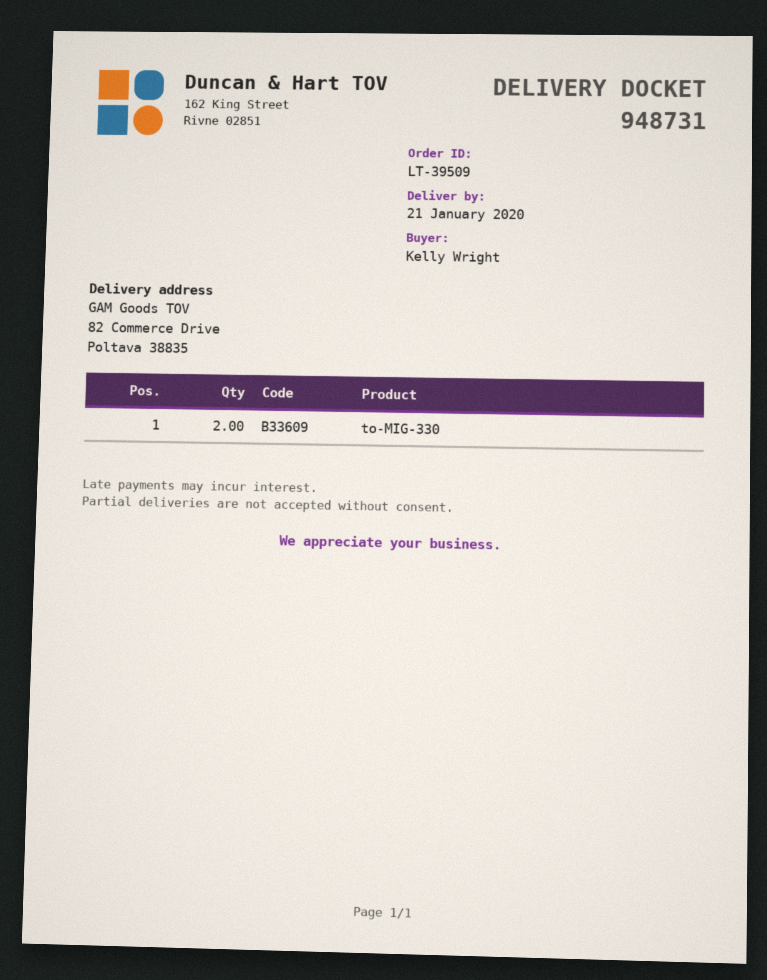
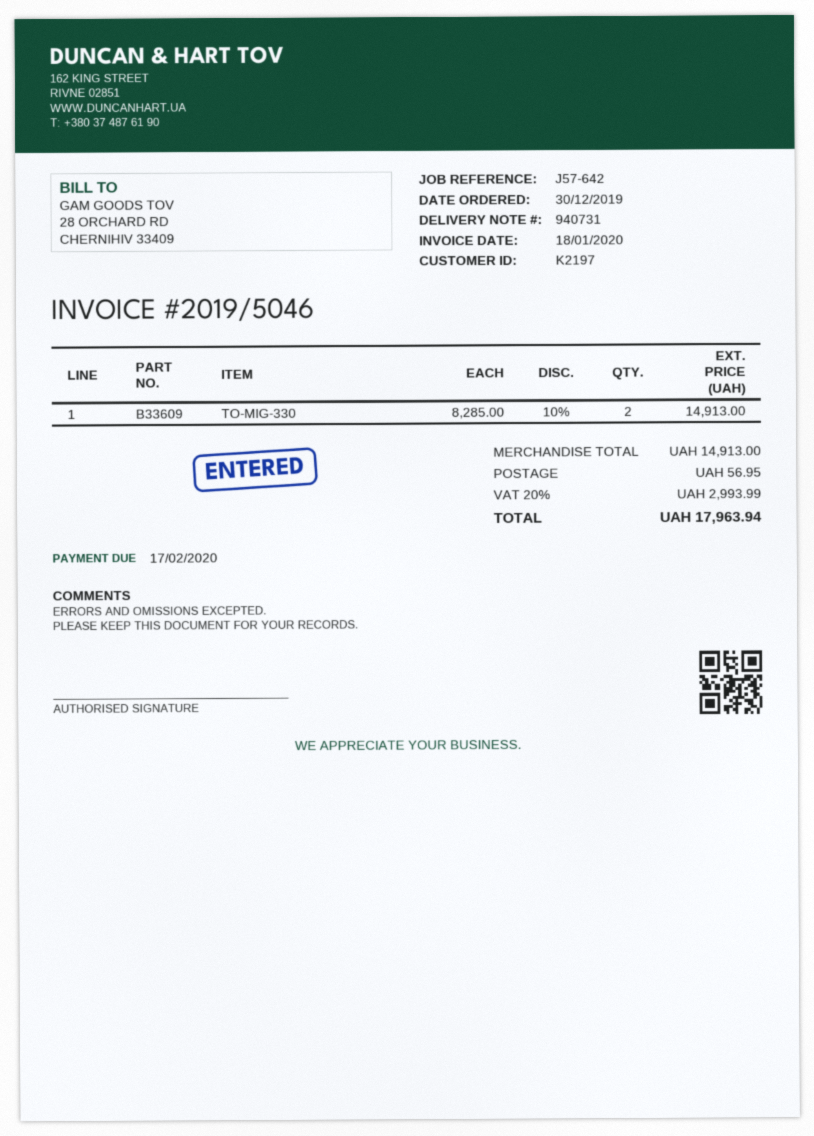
delivery note number: 948731 -> 940731

